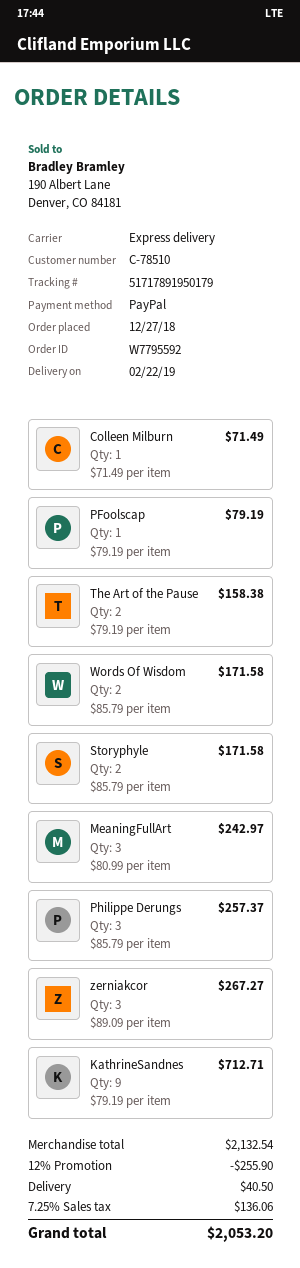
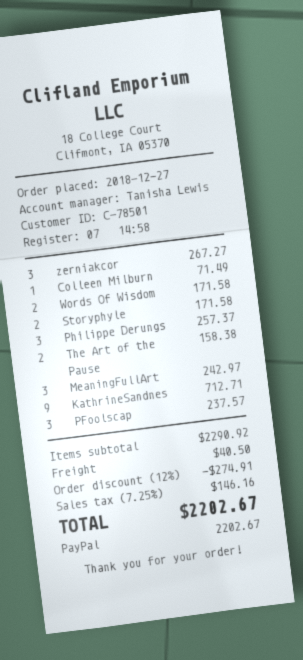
customer number: C-78510 -> C-78501
PFoolscap: 1 for 79.19 -> 3 for 237.57
subtotal: 2132.54 -> 2290.92
discount: 12% = 255.90 -> 12% = 274.91
tax: 7.25% = 136.06 -> 7.25% = 146.16
total: 2053.20 -> 2202.67

